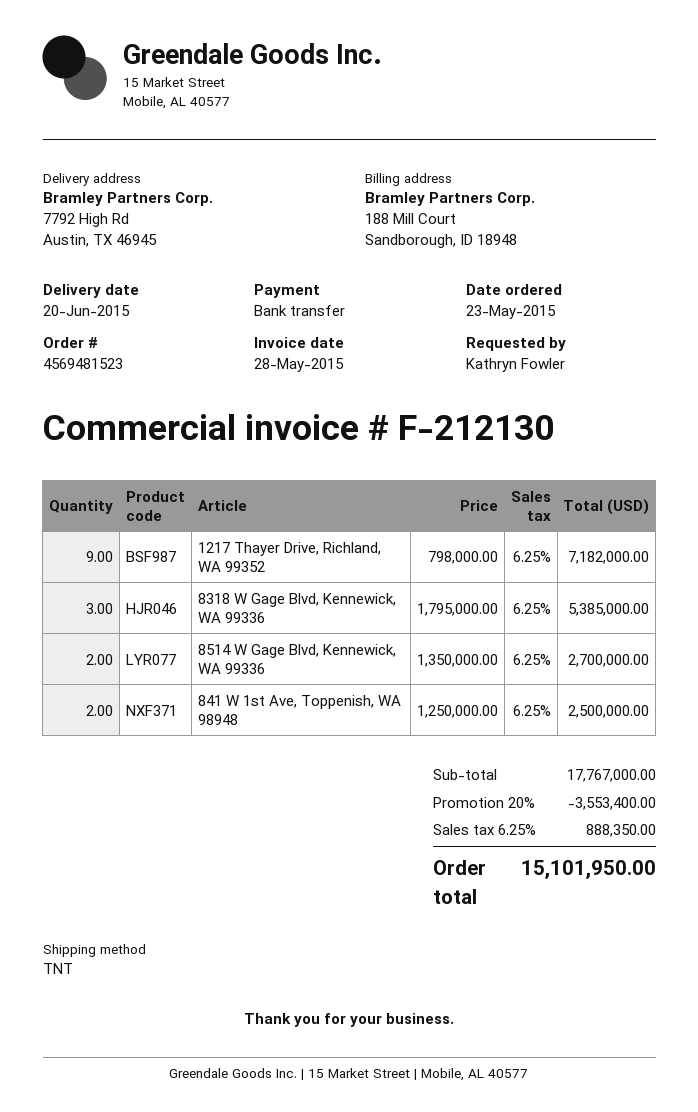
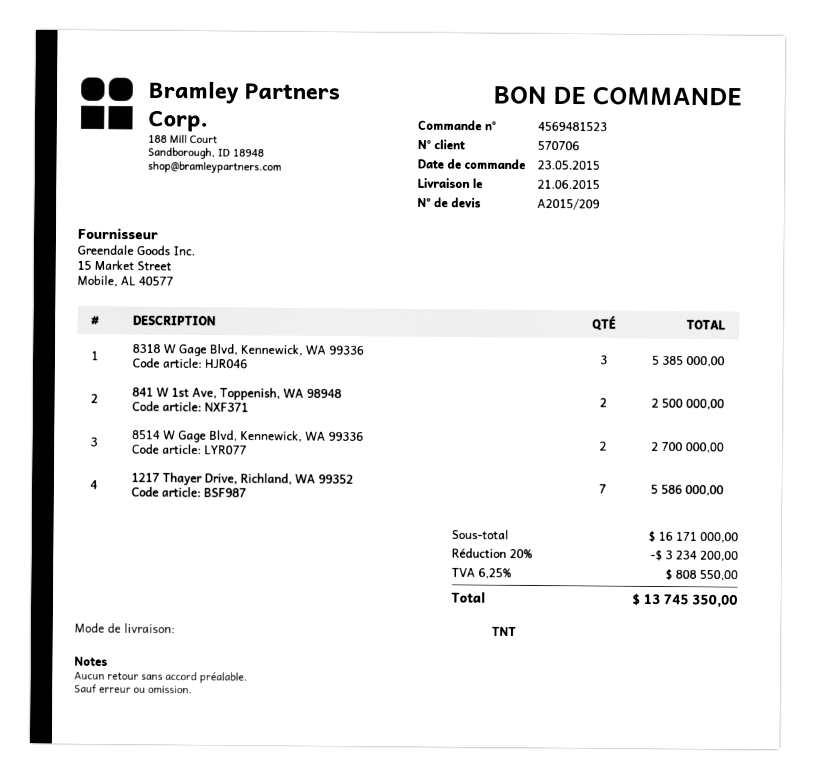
delivery date: 2015-06-20 -> 2015-06-21
1217 Thayer Drive, Richland, WA 99352: 9 for 7182000.00 -> 7 for 5586000.00
subtotal: 17767000.00 -> 16171000.00
discount: 20% = 3553400.00 -> 20% = 3234200.00
tax: 6.25% = 888350.00 -> 6.25% = 808550.00
total: 15101950.00 -> 13745350.00

